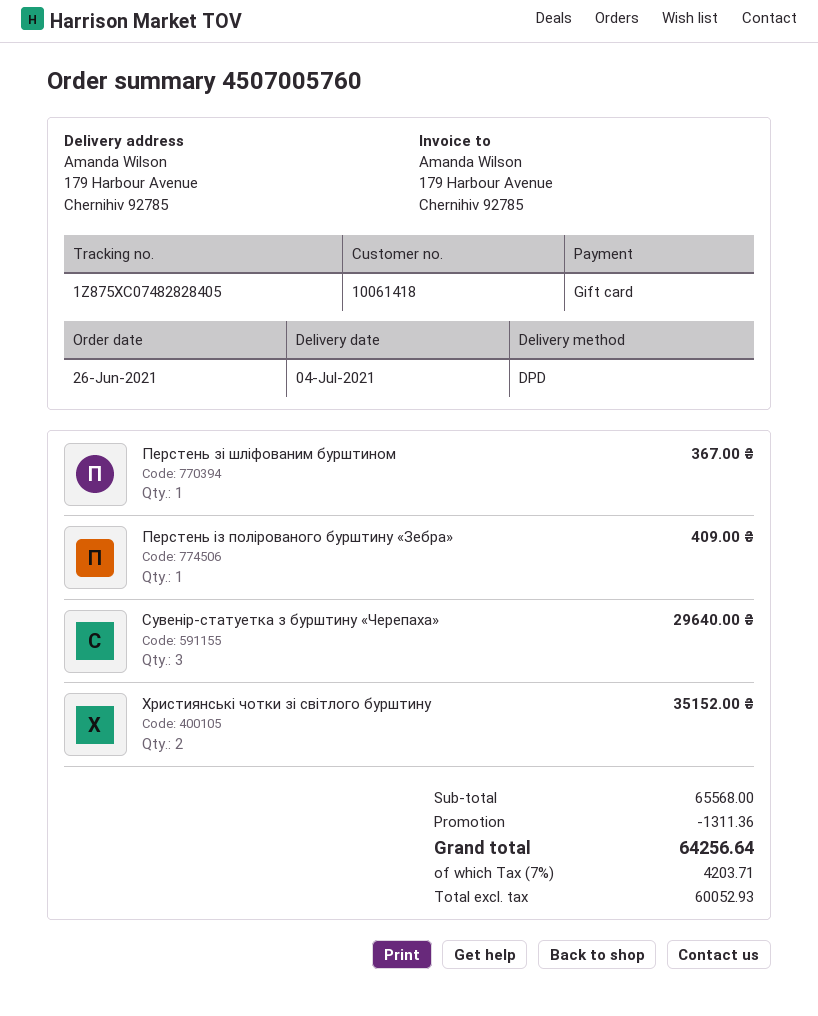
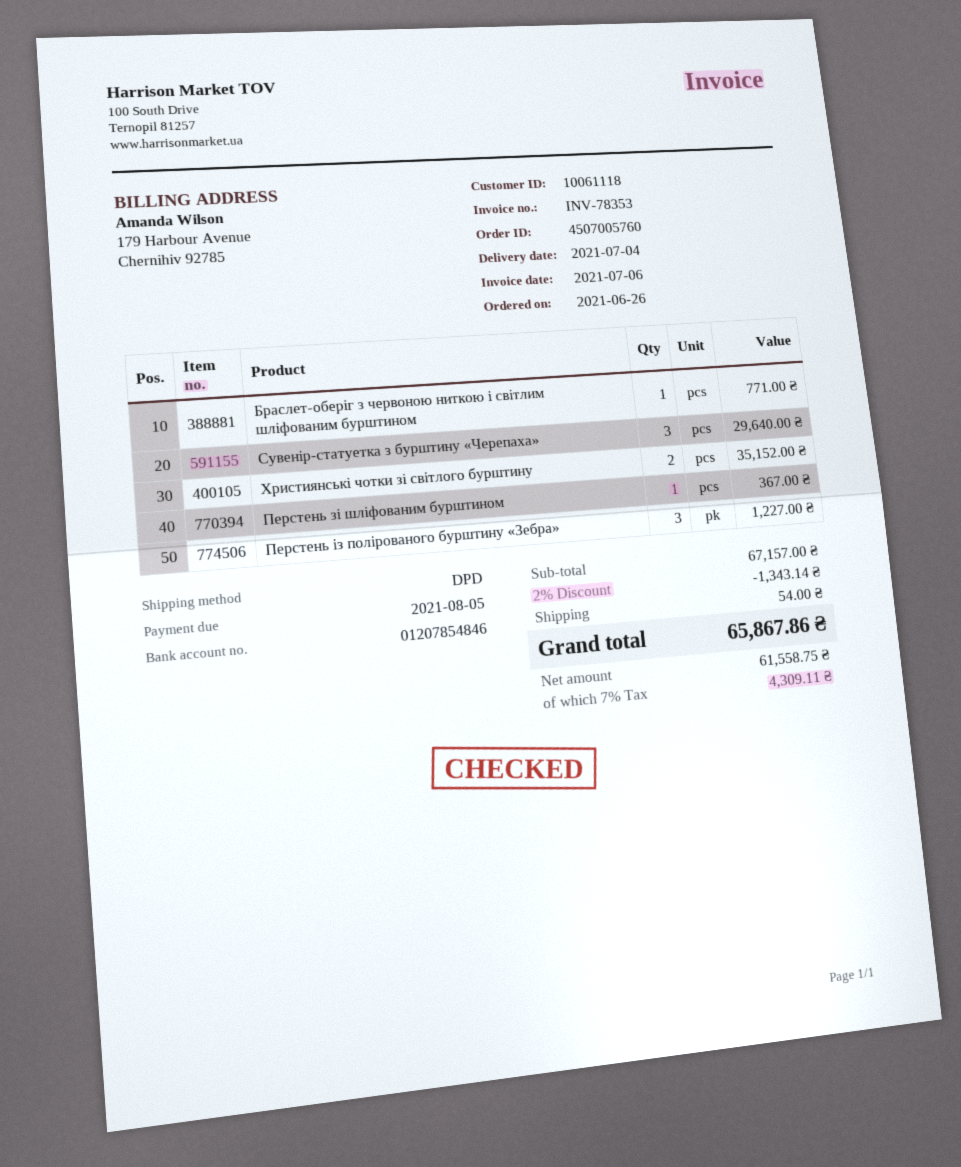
customer number: 10061418 -> 10061118
Перстень із полірованого бурштину «Зебра»: 1 for 409.00 -> 3 for 1227.00
Браслет-оберіг з червоною ниткою і світлим шліфованим бурштином: none -> 1 for 771.00
subtotal: 65568.00 -> 67157.00
discount: 1311.36 -> 1343.14
shipping: none -> 54.00
net: 60052.93 -> 61558.75
tax: 7% = 4203.71 -> 7% = 4309.11
total: 64256.64 -> 65867.86

